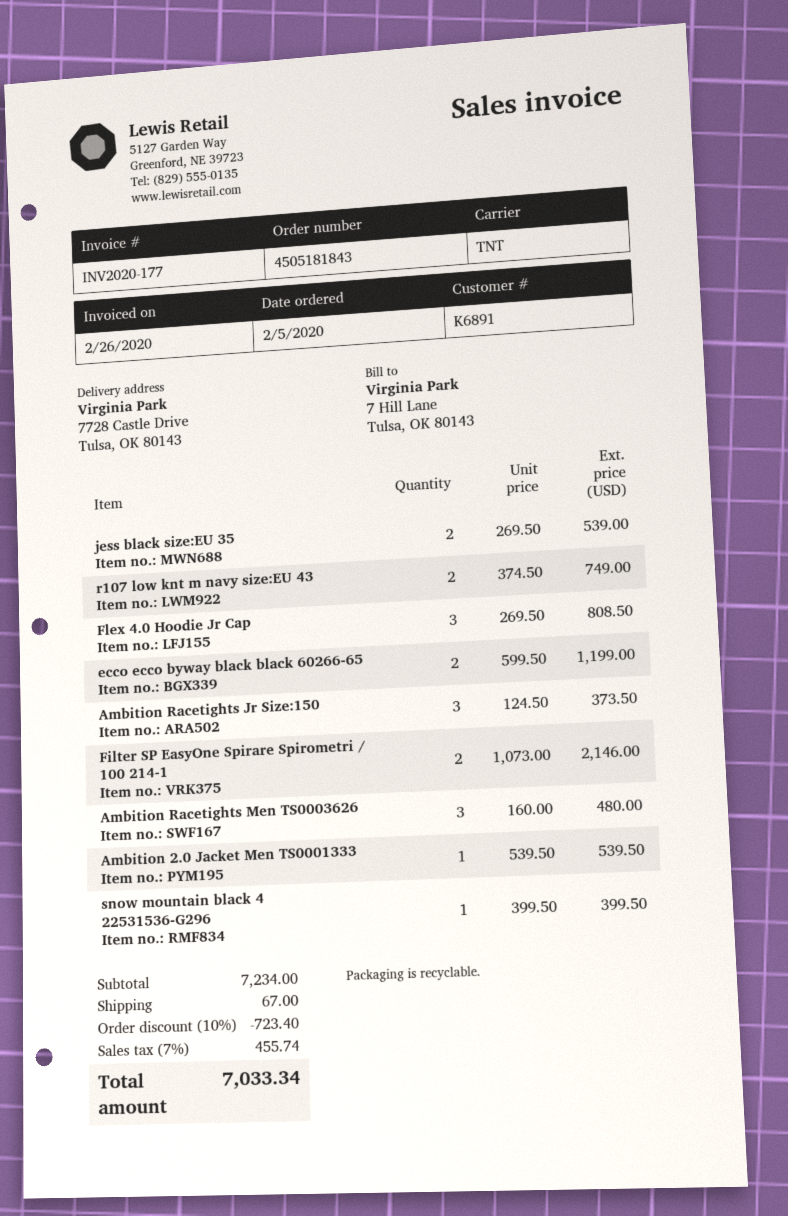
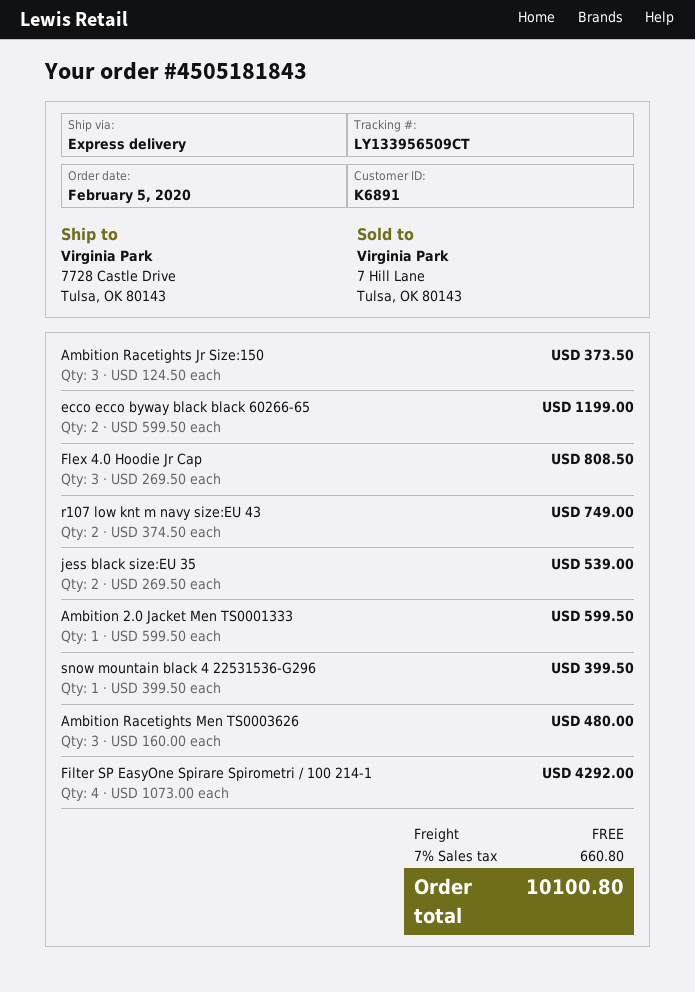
shipping method: TNT -> express
Filter SP EasyOne Spirare Spirometri / 100 214-1: 2 x 1073.00 = 2146.00 -> 4 x 1073.00 = 4292.00
Ambition 2.0 Jacket Men TS0001333: 1 x 539.50 = 539.50 -> 1 x 599.50 = 599.50
discount: 10% = 723.40 -> none
shipping: 67.00 -> 0.00
tax: 7% = 455.74 -> 7% = 660.80
total: 7033.34 -> 10100.80

